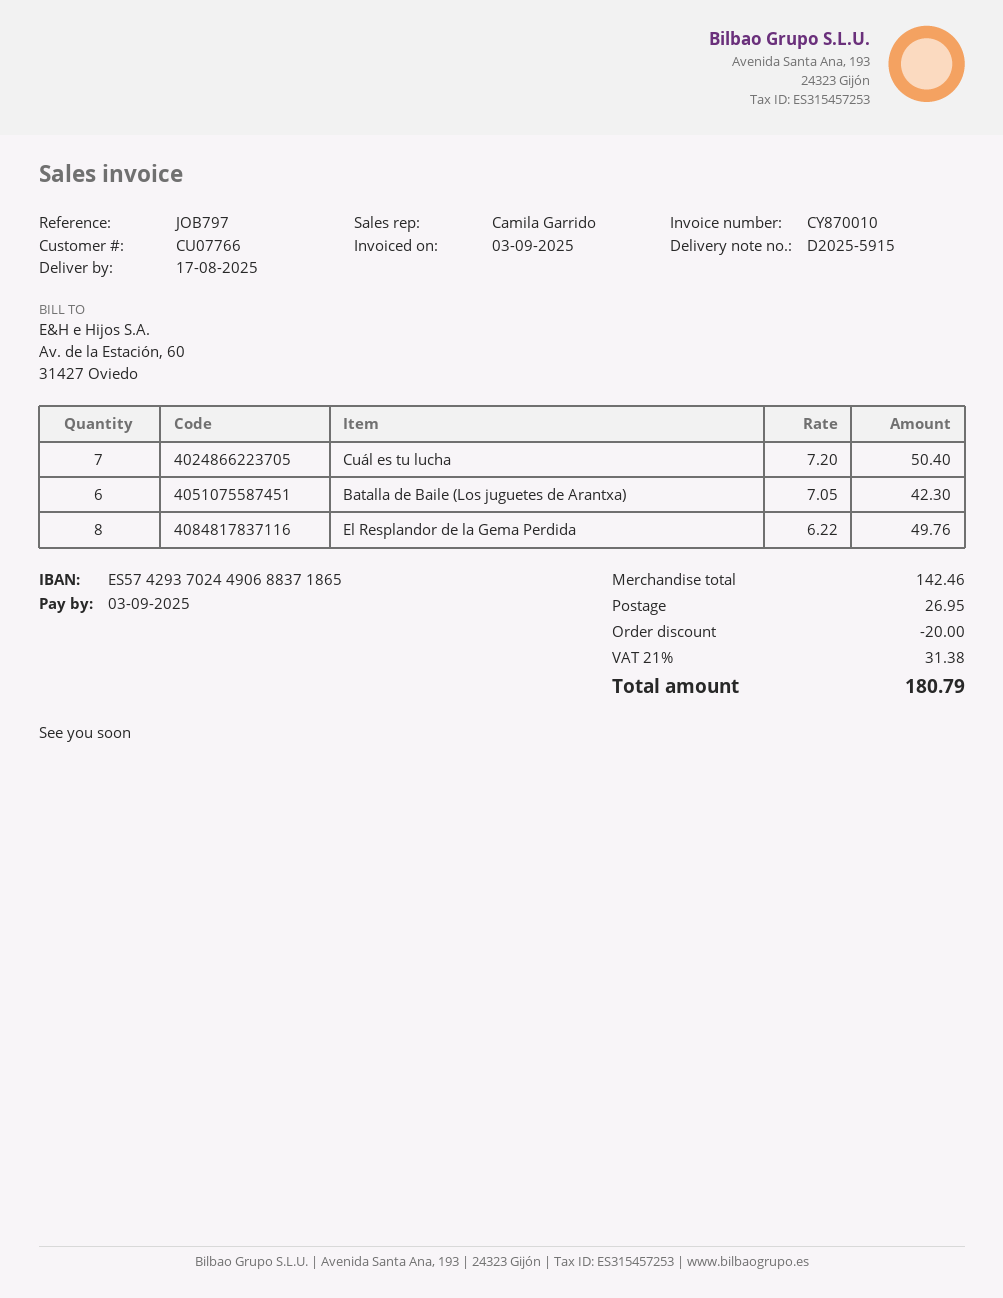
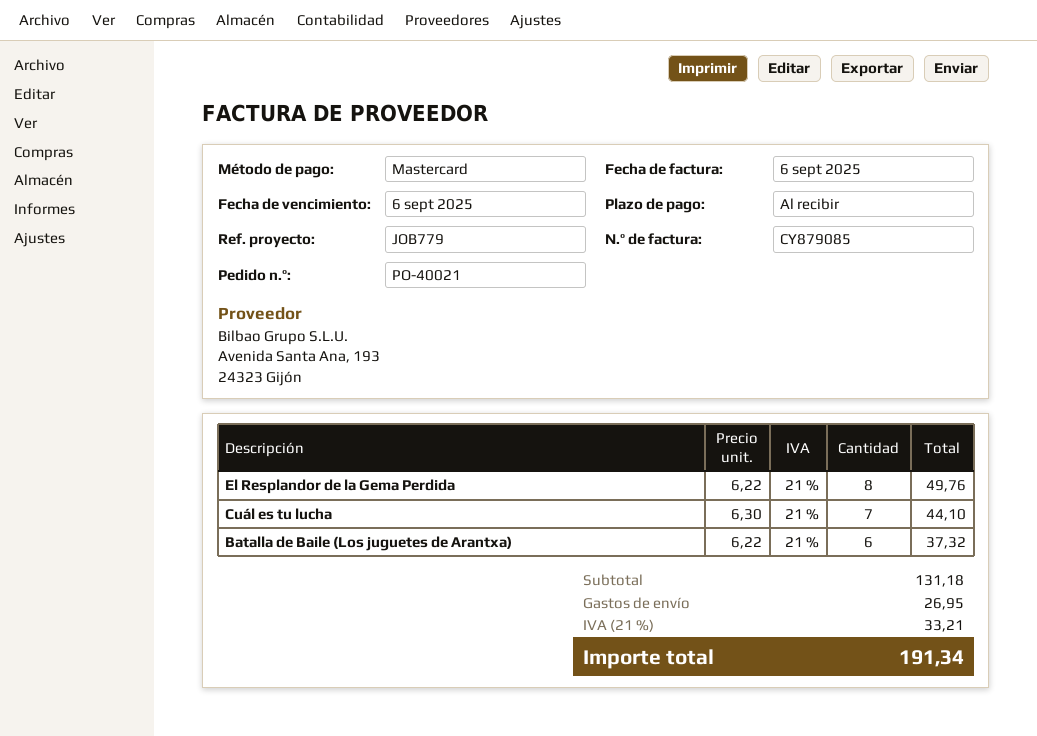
invoice number: CY870010 -> CY879085
invoice date: 2025-09-03 -> 2025-09-06
due date: 2025-09-03 -> 2025-09-06
reference: JOB797 -> JOB779
Cuál es tu lucha: 7 x 7.20 = 50.40 -> 7 x 6.30 = 44.10
Batalla de Baile (Los juguetes de Arantxa): 6 x 7.05 = 42.30 -> 6 x 6.22 = 37.32
subtotal: 142.46 -> 131.18
discount: 20.00 -> none
tax: 21% = 31.38 -> 21% = 33.21
total: 180.79 -> 191.34

